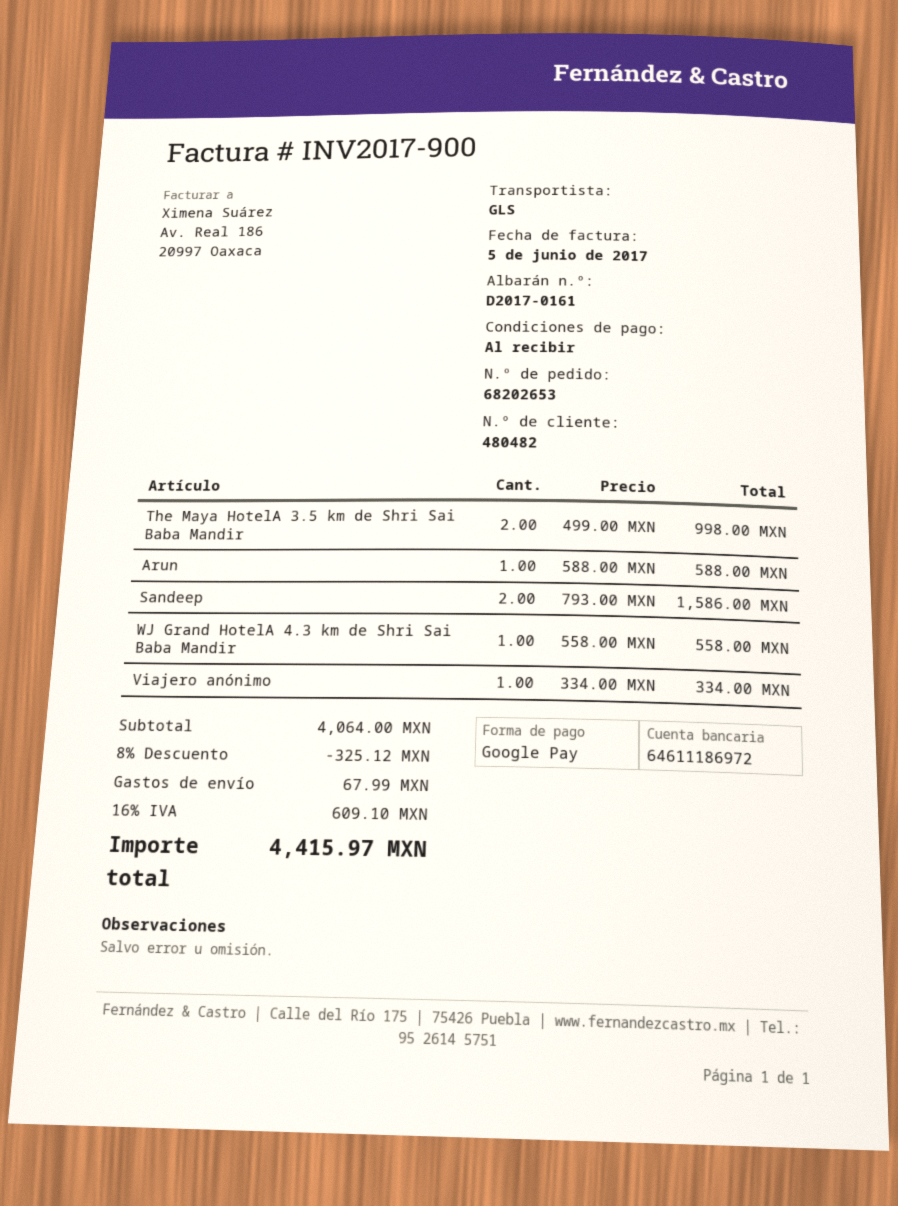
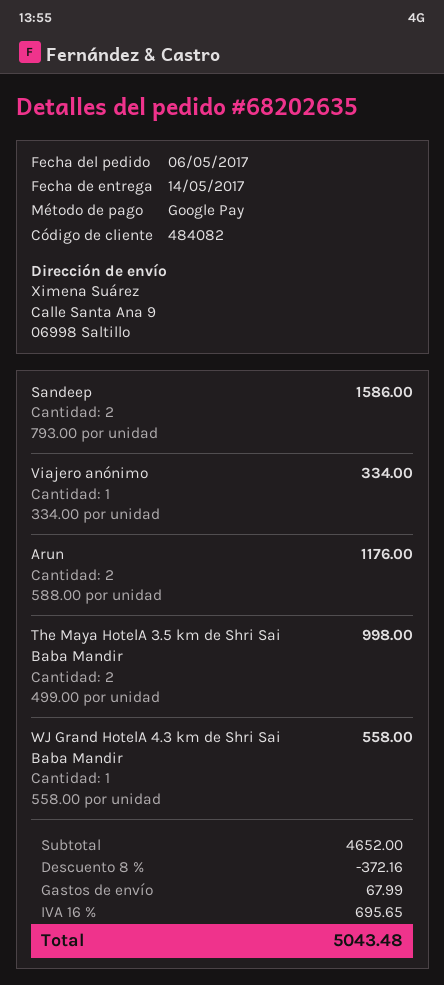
order number: 68202653 -> 68202635
customer number: 480482 -> 484082
Arun: 1 x 588.00 = 588.00 -> 2 x 588.00 = 1176.00
subtotal: 4064.00 -> 4652.00
discount: 8% = 325.12 -> 8% = 372.16
tax: 16% = 609.10 -> 16% = 695.65
total: 4415.97 -> 5043.48

